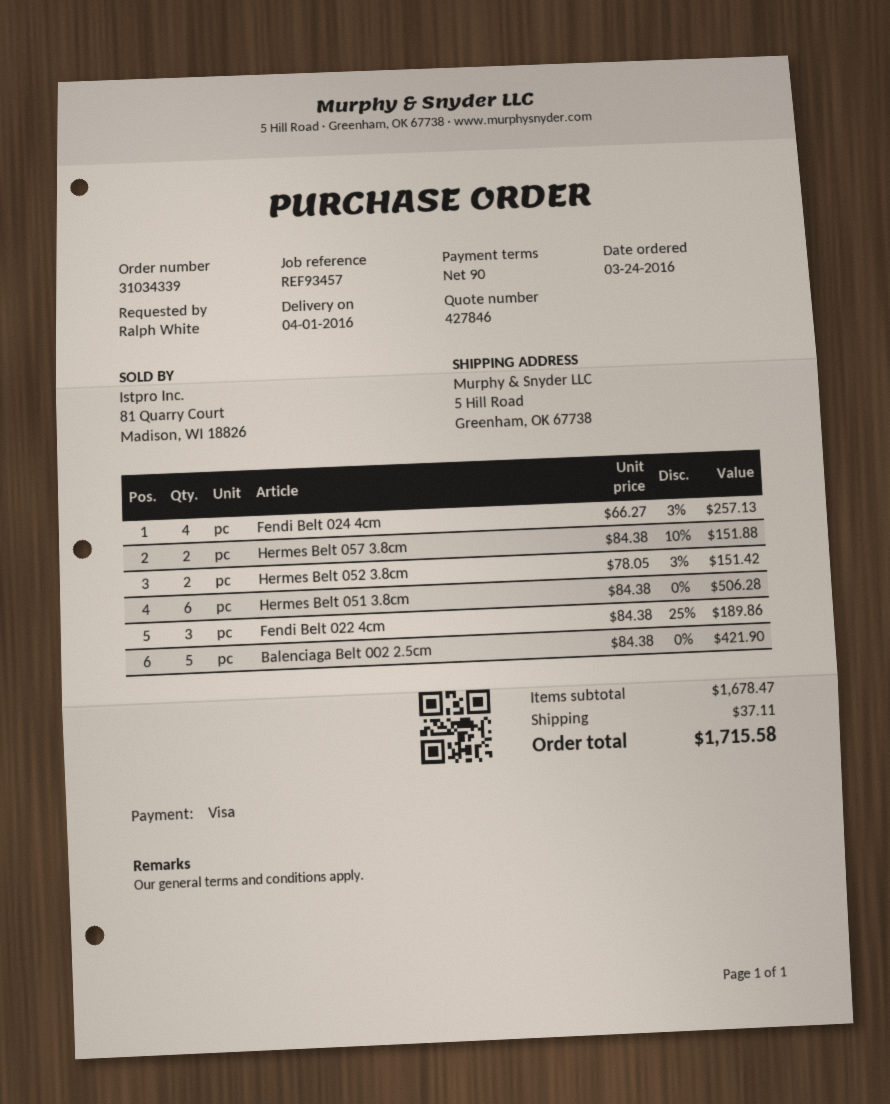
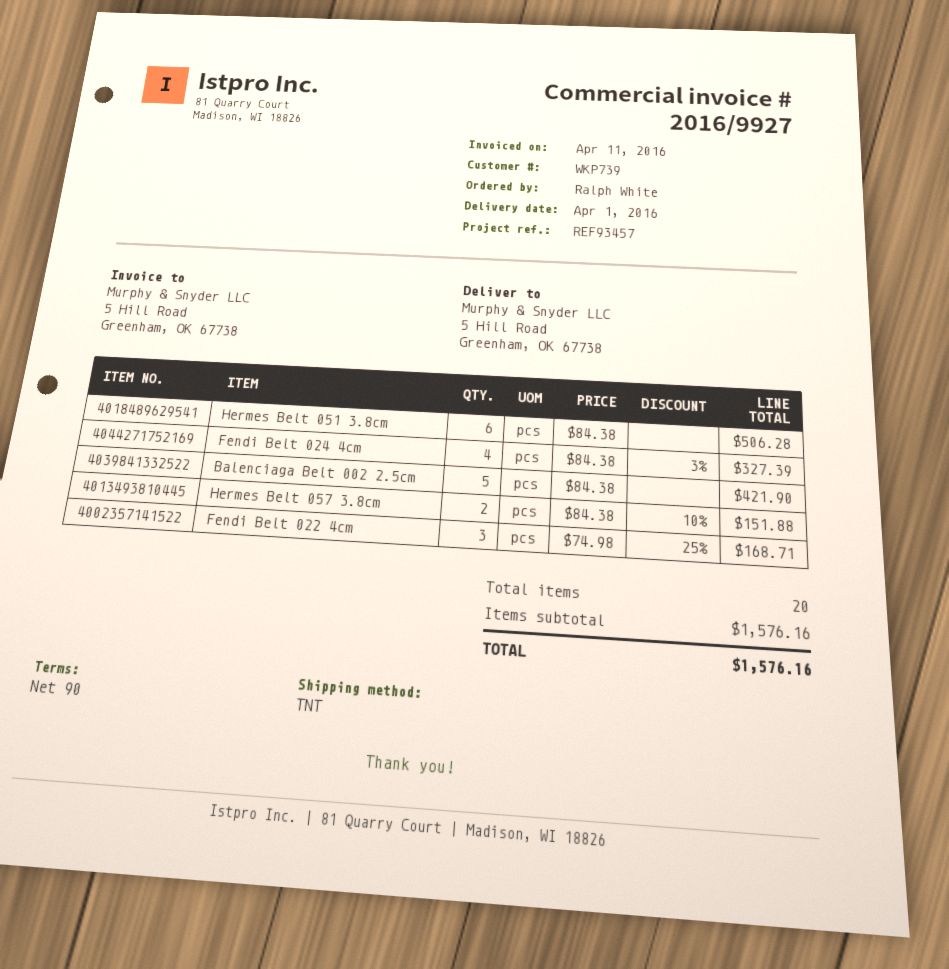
Fendi Belt 024 4cm: 4 x 66.27 - 3% = 257.13 -> 4 x 84.38 - 3% = 327.39
Hermes Belt 052 3.8cm: 2 x 78.05 - 3% = 151.42 -> none
Fendi Belt 022 4cm: 3 x 84.38 - 25% = 189.86 -> 3 x 74.98 - 25% = 168.71
subtotal: 1678.47 -> 1576.16
shipping: 37.11 -> none
total: 1715.58 -> 1576.16

